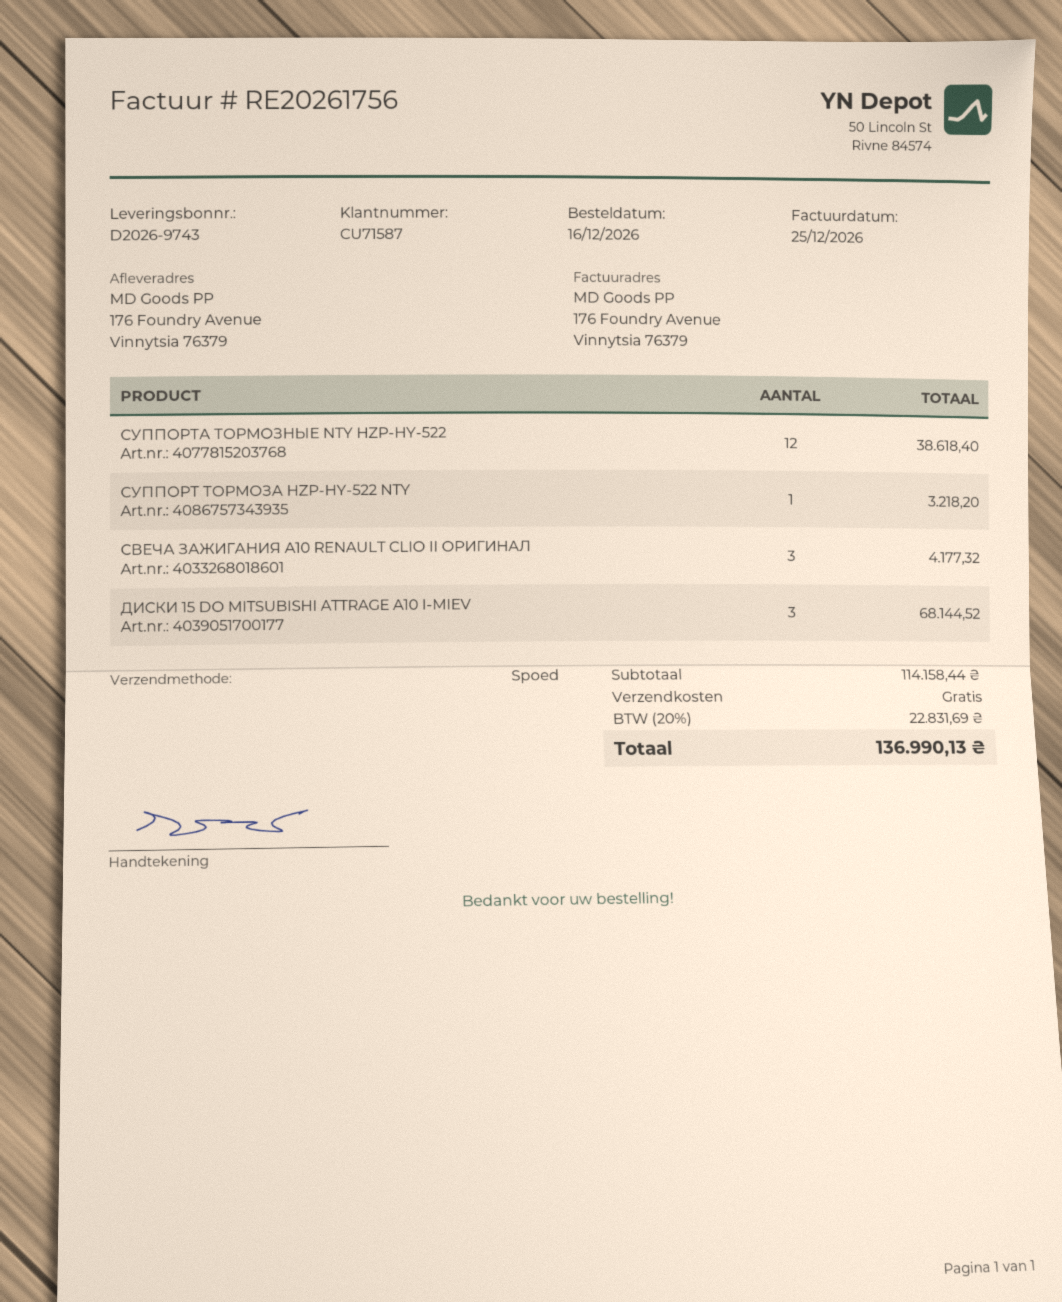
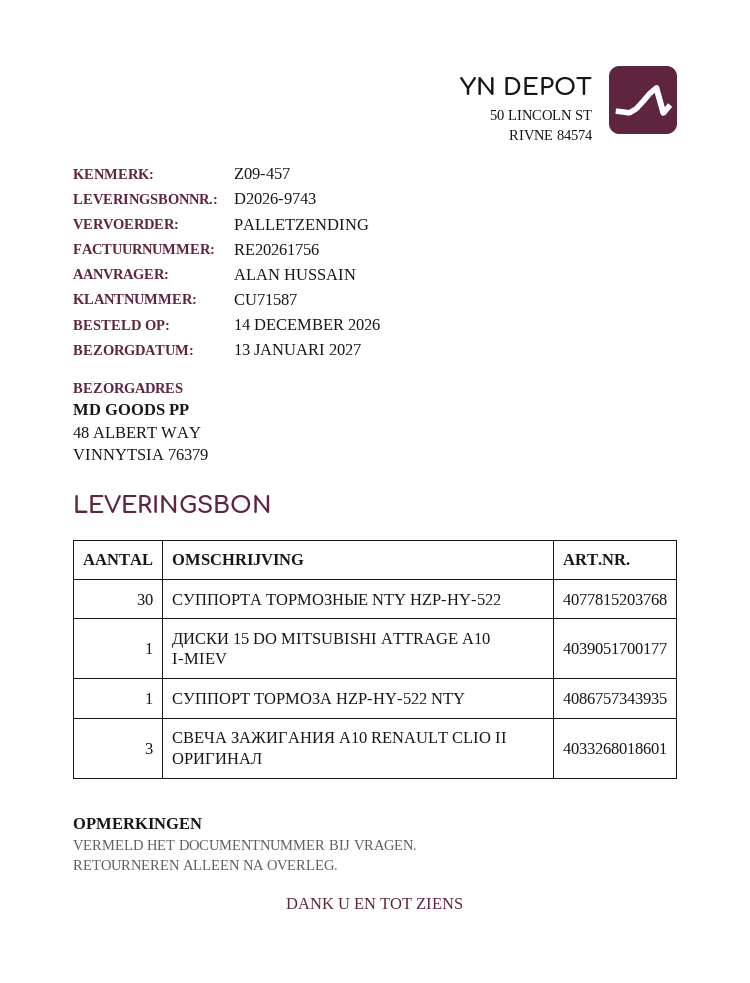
order date: 2026-12-16 -> 2026-12-14
shipping method: express -> pallet freight
ship to: 176 Foundry Avenue, Vinnytsia 76379 -> 48 ALBERT WAY, VINNYTSIA 76379
СУППОРТА ТОРМОЗНЫЕ NTY HZP-HY-522: 12 -> 30
ДИСКИ 15 DO MITSUBISHI ATTRAGE A10 I-MIEV: 3 -> 1

